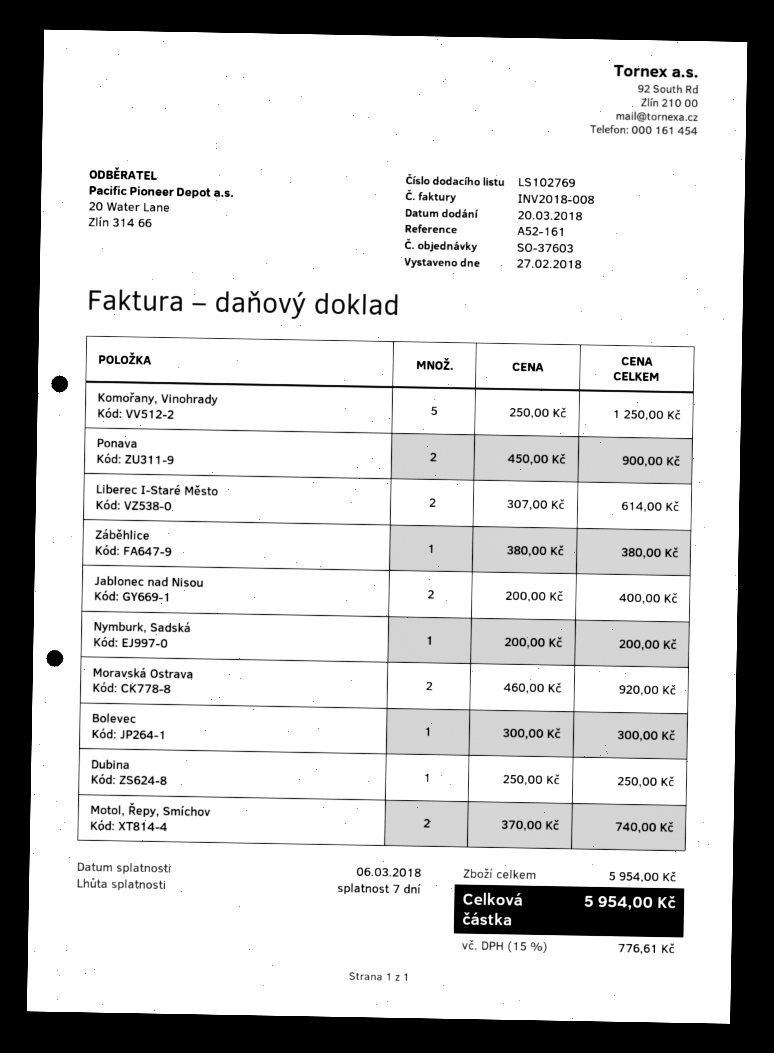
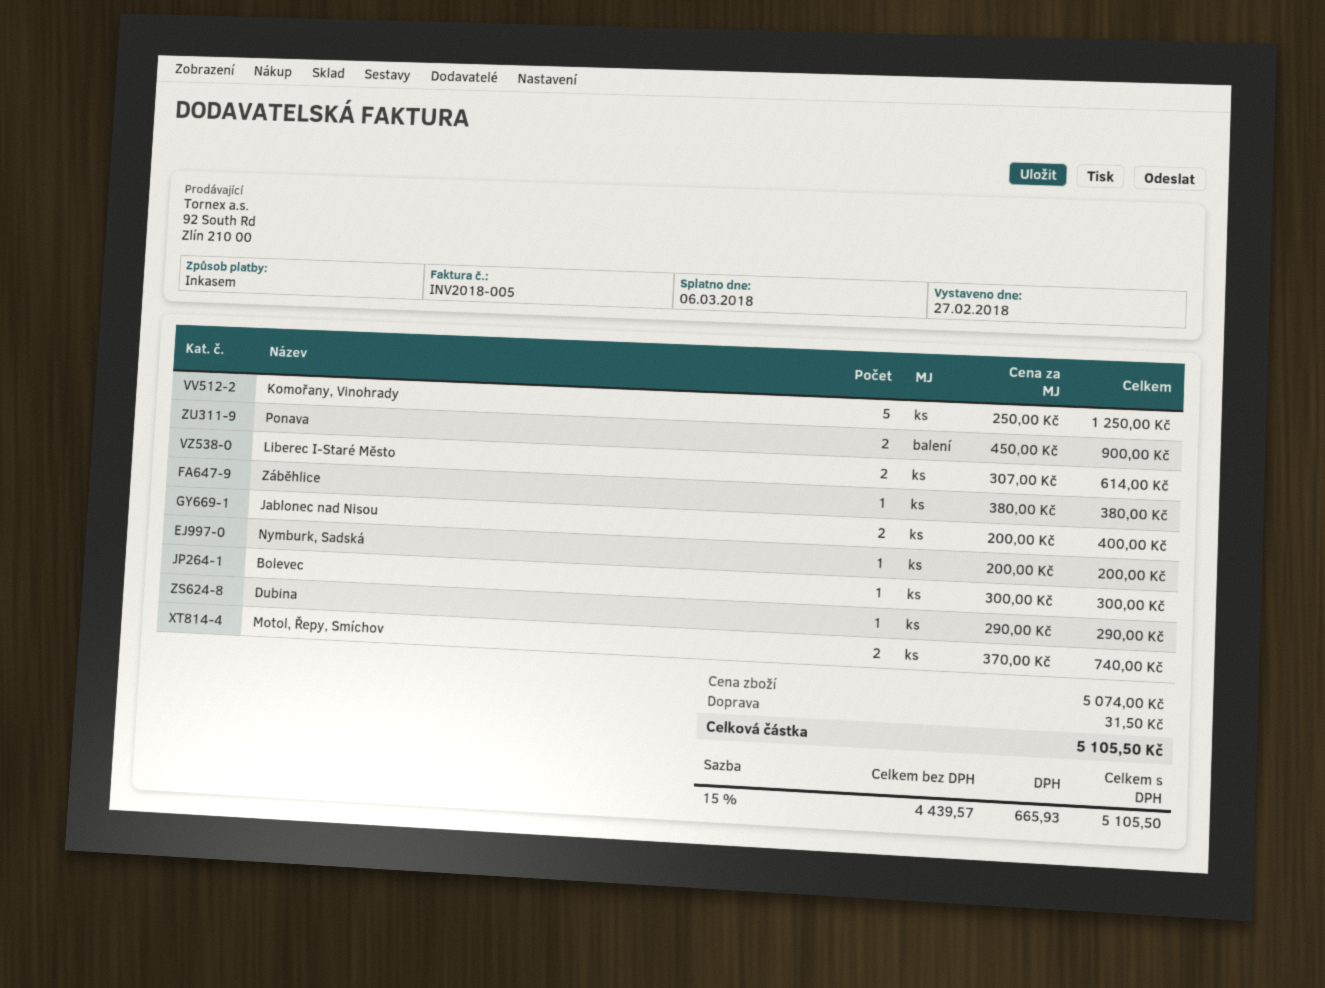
invoice number: INV2018-008 -> INV2018-005
Moravská Ostrava: 2 x 460.00 = 920.00 -> none
Dubina: 1 x 250.00 = 250.00 -> 1 x 290.00 = 290.00
subtotal: 5954.00 -> 5074.00
shipping: none -> 31.50
tax: 15% = 776.61 -> 15% = 665.93
total: 5954.00 -> 5105.50

